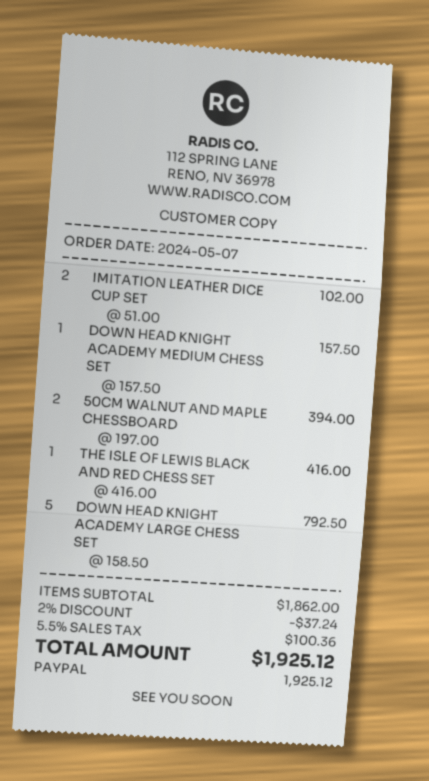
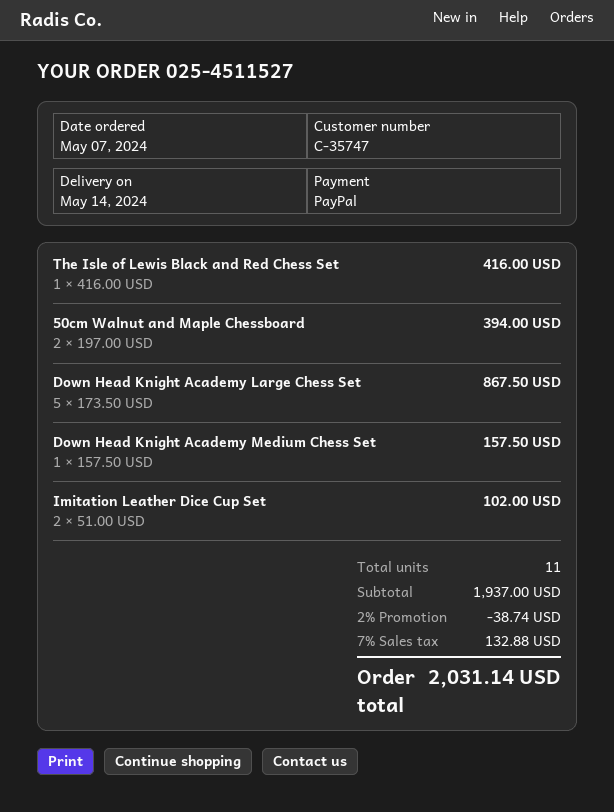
DOWN HEAD KNIGHT ACADEMY LARGE CHESS SET: 5 x 158.50 = 792.50 -> 5 x 173.50 = 867.50
subtotal: 1862.00 -> 1937.00
discount: 2% = 37.24 -> 2% = 38.74
tax: 5.5% = 100.36 -> 7% = 132.88
total: 1925.12 -> 2031.14

